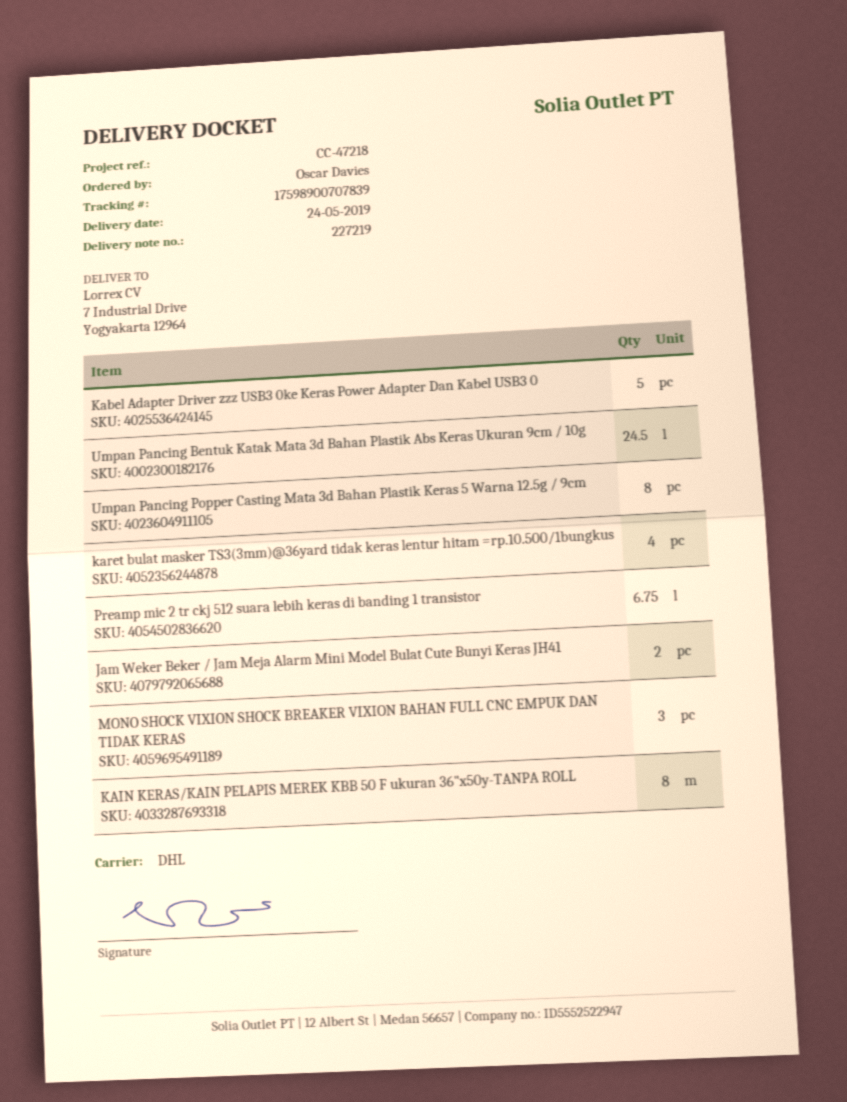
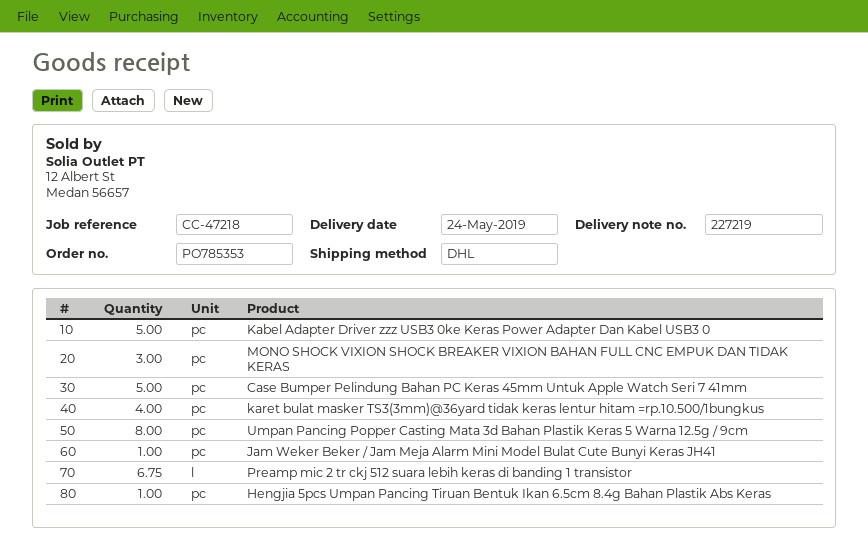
Umpan Pancing Bentuk Katak Mata 3d Bahan Plastik Abs Keras Ukuran 9cm / 10g: 24.5 -> none
Jam Weker Beker / Jam Meja Alarm Mini Model Bulat Cute Bunyi Keras JH41: 2 -> 1
KAIN KERAS/KAIN PELAPIS MEREK KBB 50 F ukuran 36"x50y-TANPA ROLL: 8 -> none
Case Bumper Pelindung Bahan PC Keras 45mm Untuk Apple Watch Seri 7 41mm: none -> 5
Hengjia 5pcs Umpan Pancing Tiruan Bentuk Ikan 6.5cm 8.4g Bahan Plastik Abs Keras: none -> 1

